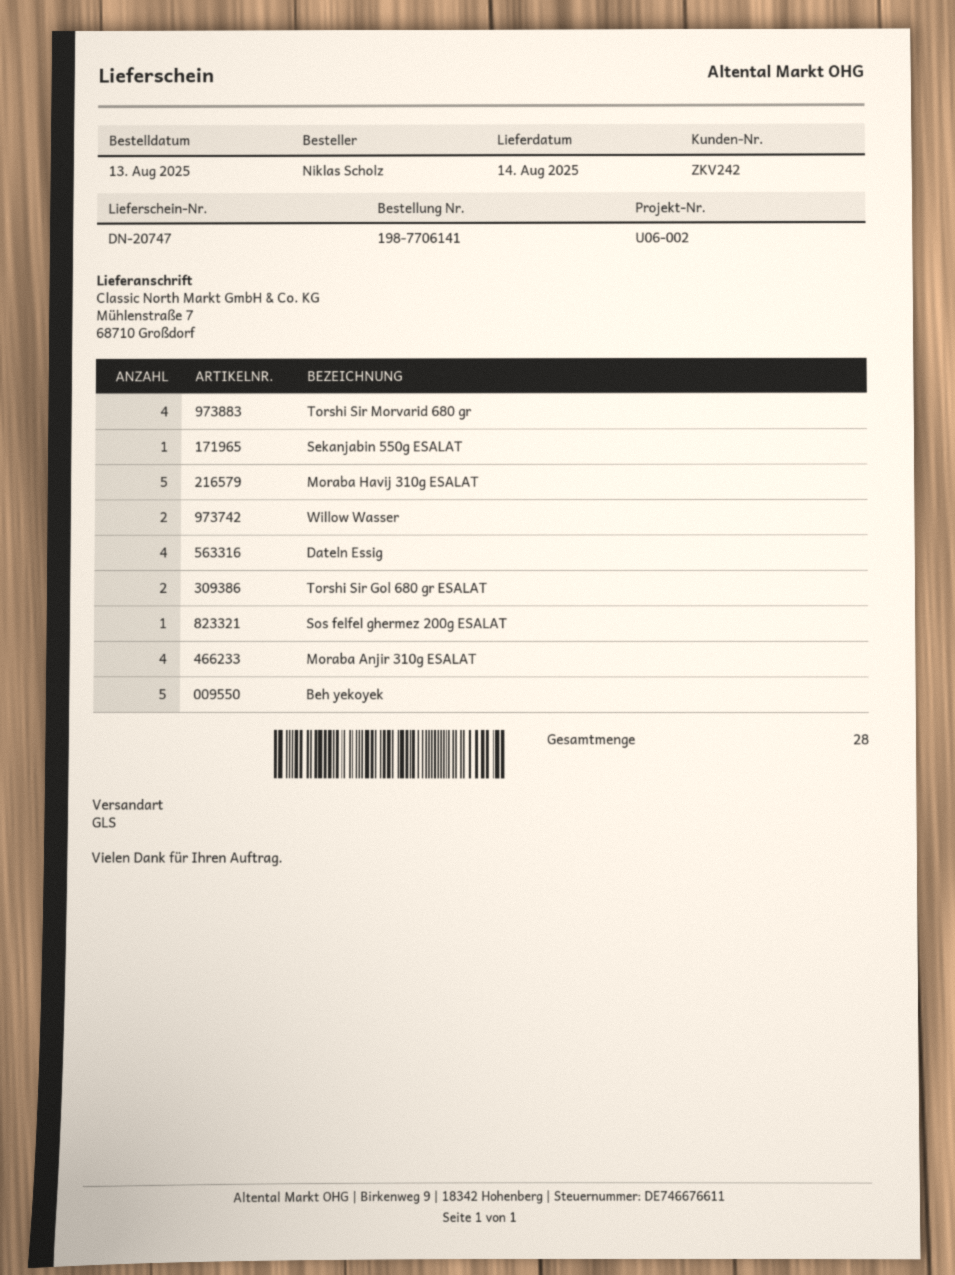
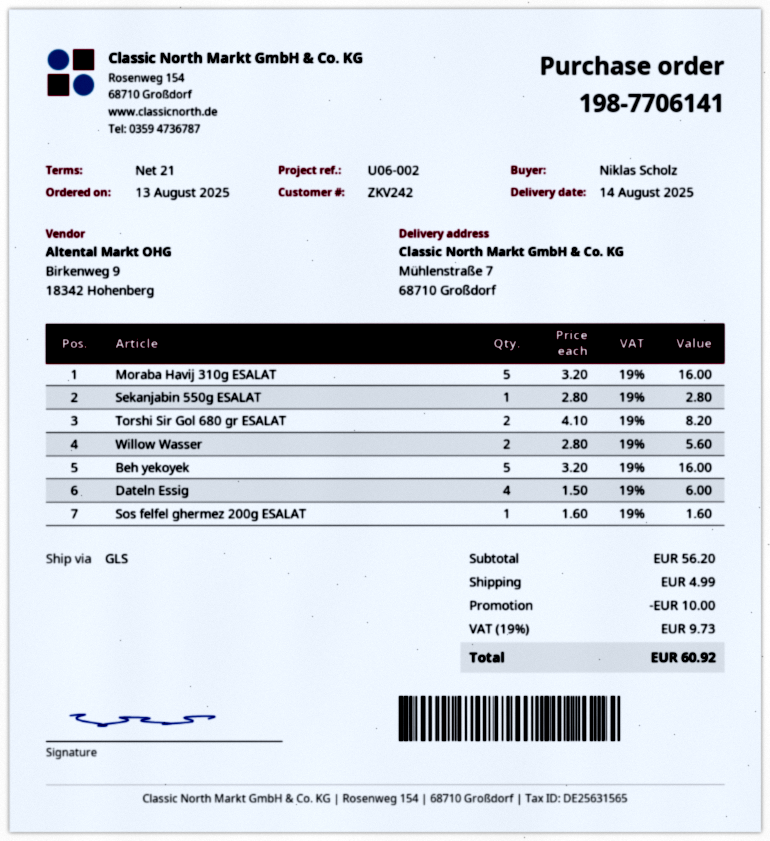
Torshi Sir Morvarid 680 gr: 4 -> none
Moraba Anjir 310g ESALAT: 4 -> none

